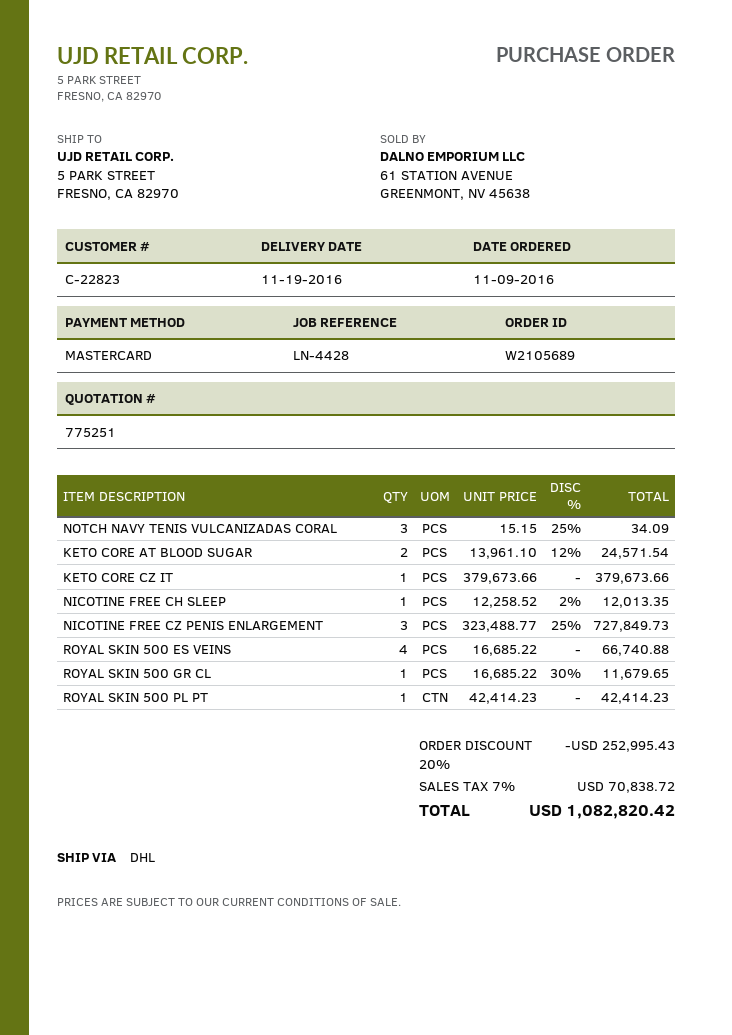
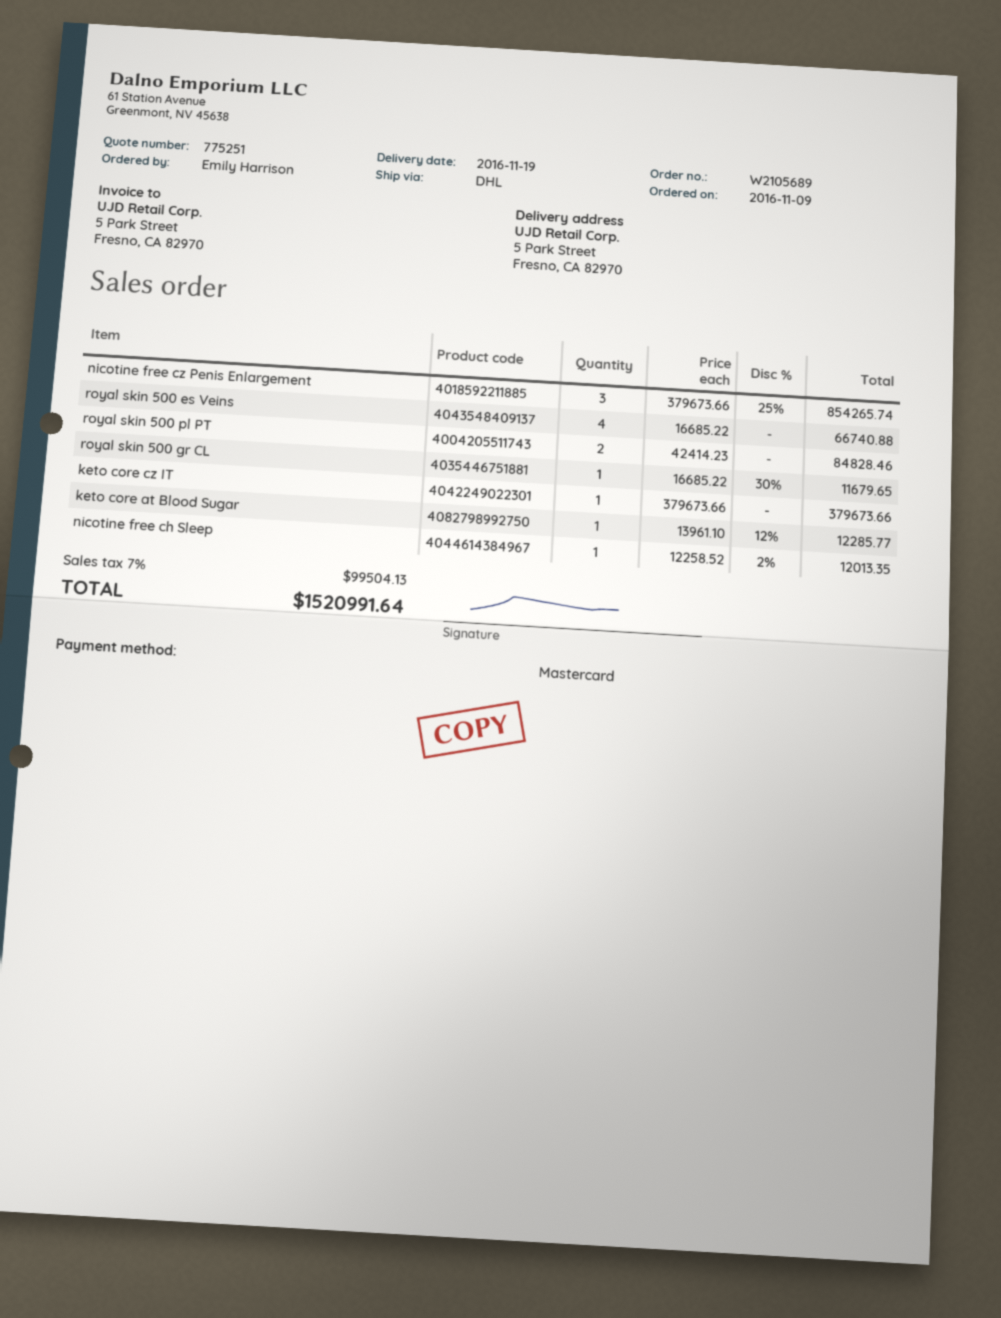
NOTCH NAVY TENIS VULCANIZADAS CORAL: 3 x 15.15 - 25% = 34.09 -> none
KETO CORE AT BLOOD SUGAR: 2 x 13961.10 - 12% = 24571.54 -> 1 x 13961.10 - 12% = 12285.77
NICOTINE FREE CZ PENIS ENLARGEMENT: 3 x 323488.77 - 25% = 727849.73 -> 3 x 379673.66 - 25% = 854265.74
ROYAL SKIN 500 PL PT: 1 x 42414.23 = 42414.23 -> 2 x 42414.23 = 84828.46
discount: 20% = 252995.43 -> none
tax: 7% = 70838.72 -> 7% = 99504.13
total: 1082820.42 -> 1520991.64

